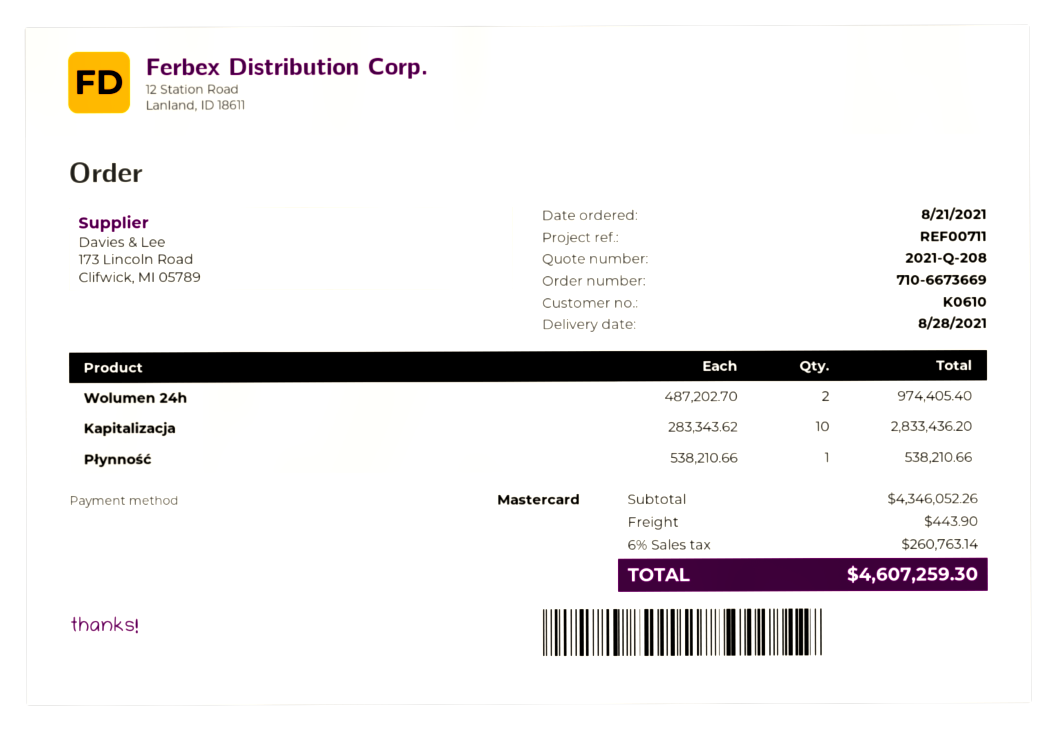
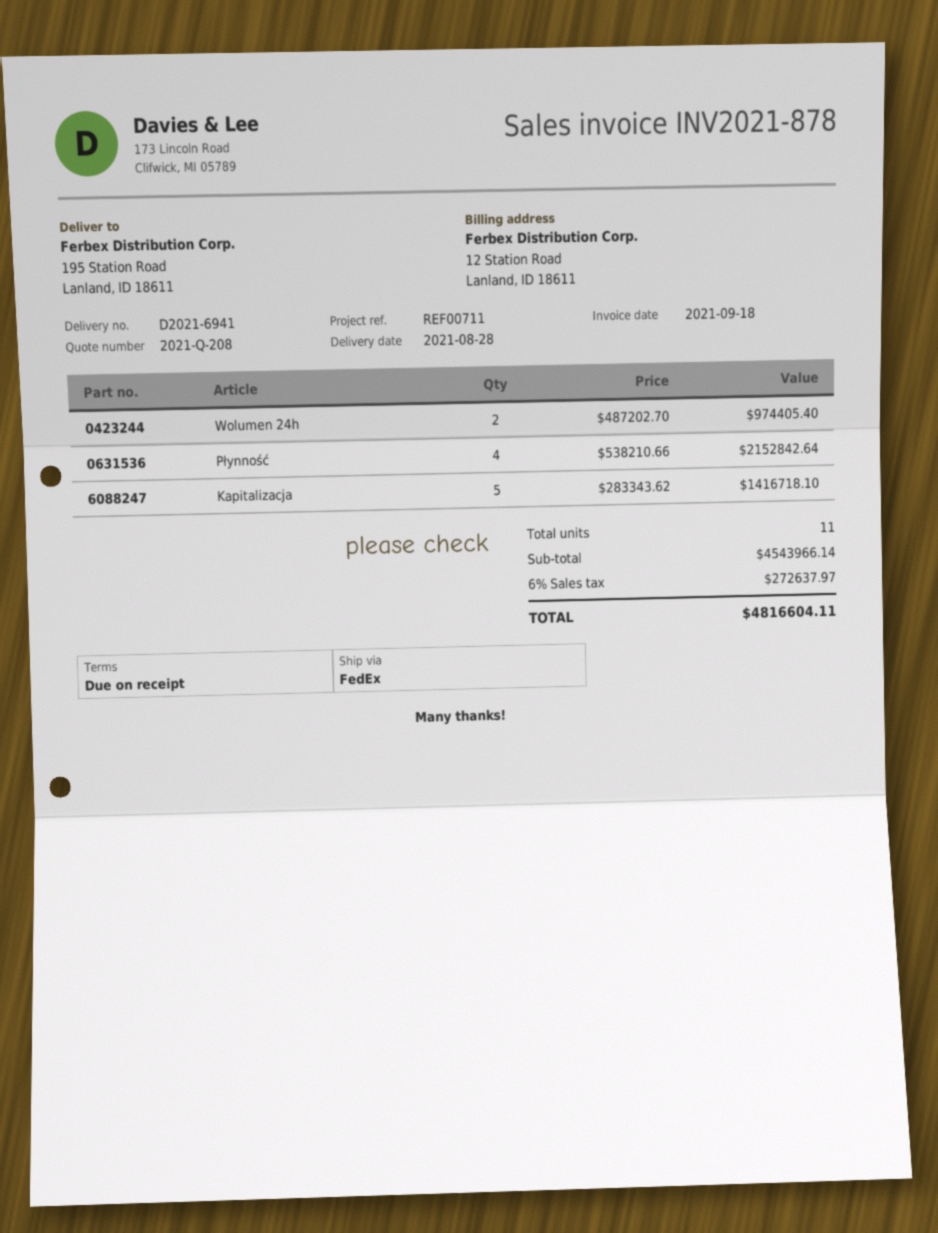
Kapitalizacja: 10 x 283343.62 = 2833436.20 -> 5 x 283343.62 = 1416718.10
Płynność: 1 x 538210.66 = 538210.66 -> 4 x 538210.66 = 2152842.64
subtotal: 4346052.26 -> 4543966.14
shipping: 443.90 -> none
tax: 6% = 260763.14 -> 6% = 272637.97
total: 4607259.30 -> 4816604.11

